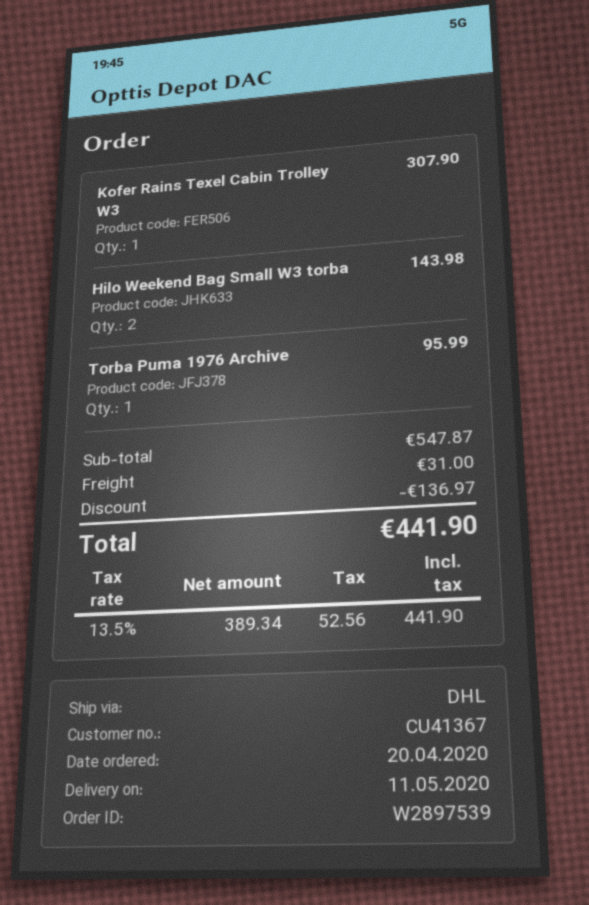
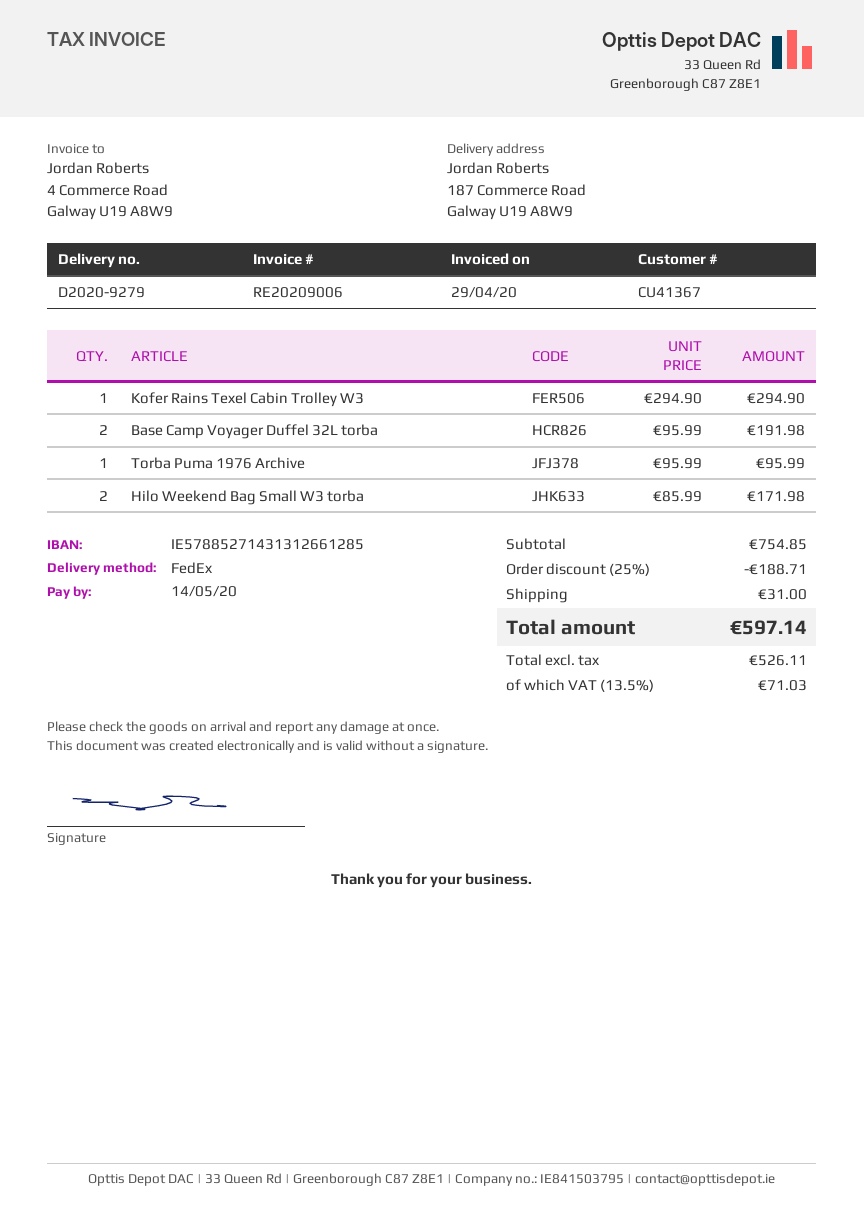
shipping method: DHL -> FedEx
Kofer Rains Texel Cabin Trolley W3: 1 for 307.90 -> 1 for 294.90
Hilo Weekend Bag Small W3 torba: 2 for 143.98 -> 2 for 171.98
Base Camp Voyager Duffel 32L torba: none -> 2 for 191.98
subtotal: 547.87 -> 754.85
discount: 136.97 -> 188.71
net: 389.34 -> 526.11
tax: 13.5% = 52.56 -> 13.5% = 71.03
total: 441.90 -> 597.14

